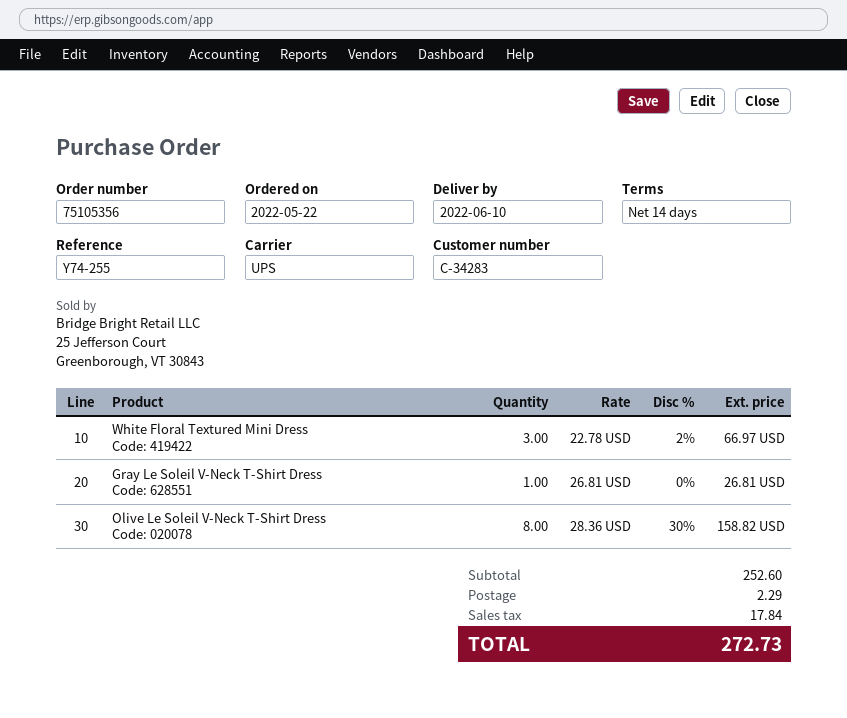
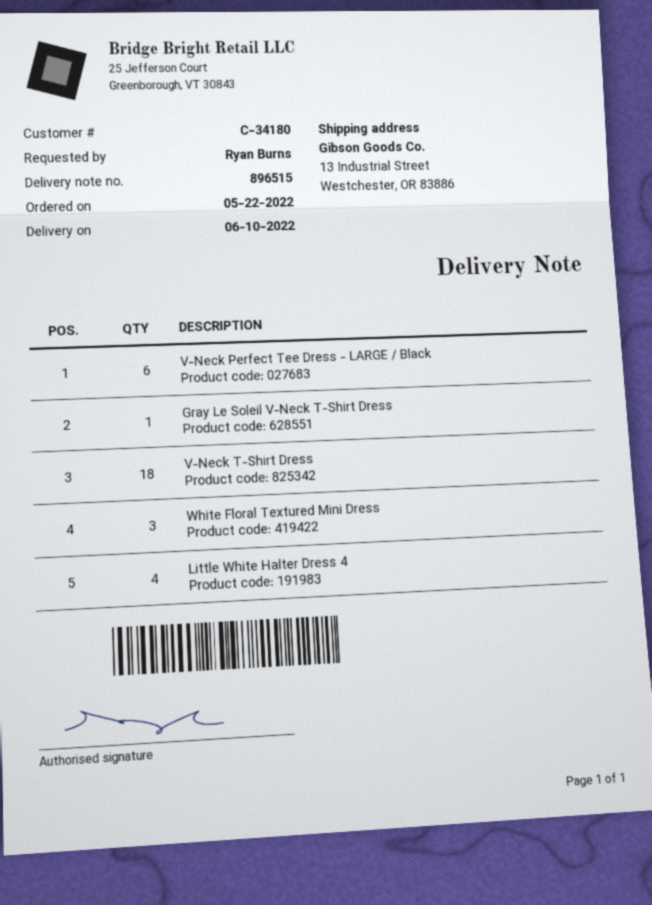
customer number: C-34283 -> C-34180
Olive Le Soleil V-Neck T-Shirt Dress: 8 -> none
V-Neck Perfect Tee Dress - LARGE / Black: none -> 6
V-Neck T-Shirt Dress: none -> 18
Little White Halter Dress 4: none -> 4

